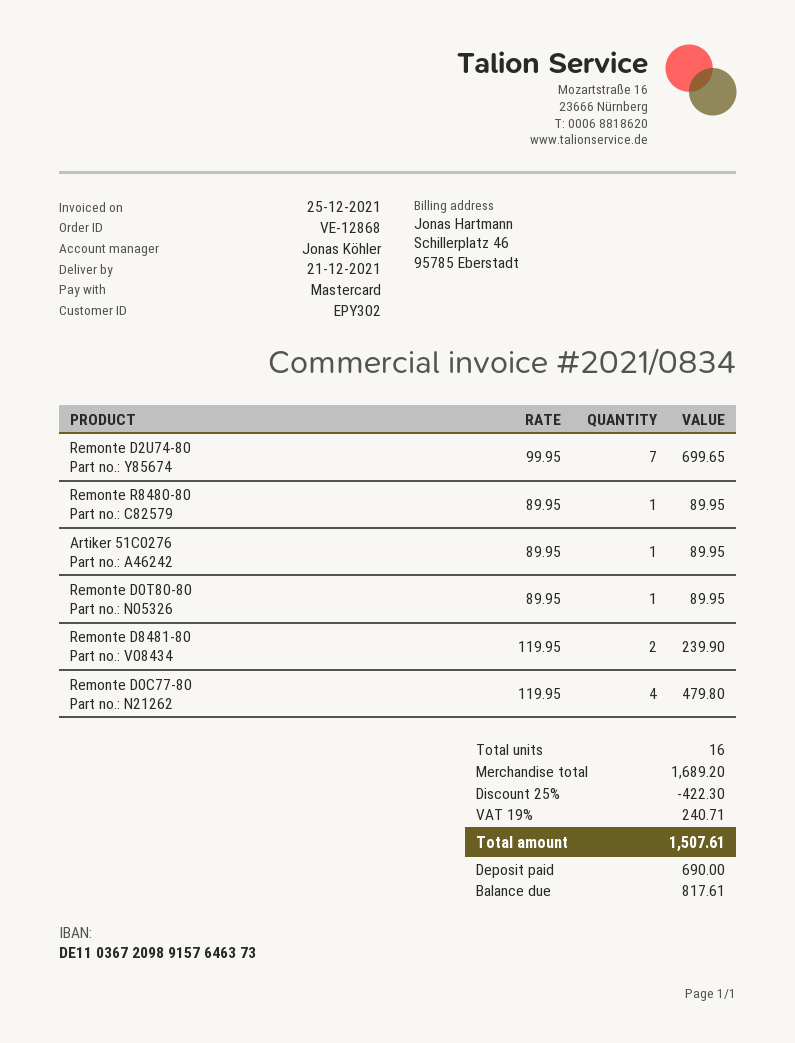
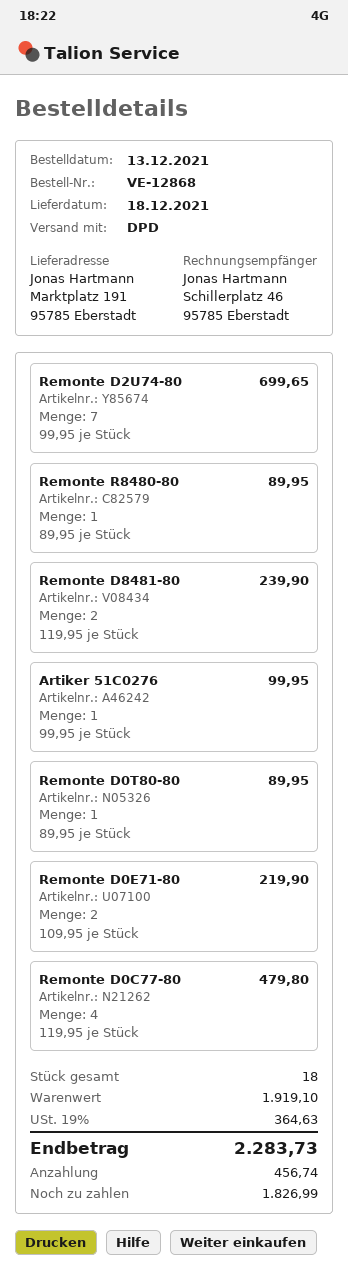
delivery date: 2021-12-21 -> 2021-12-18
Artiker 51C0276: 1 x 89.95 = 89.95 -> 1 x 99.95 = 99.95
Remonte D0E71-80: none -> 2 x 109.95 = 219.90
total quantity: 16 -> 18
subtotal: 1689.20 -> 1919.10
discount: 25% = 422.30 -> none
tax: 19% = 240.71 -> 19% = 364.63
total: 1507.61 -> 2283.73
deposit: 690.00 -> 456.74
balance: 817.61 -> 1826.99

